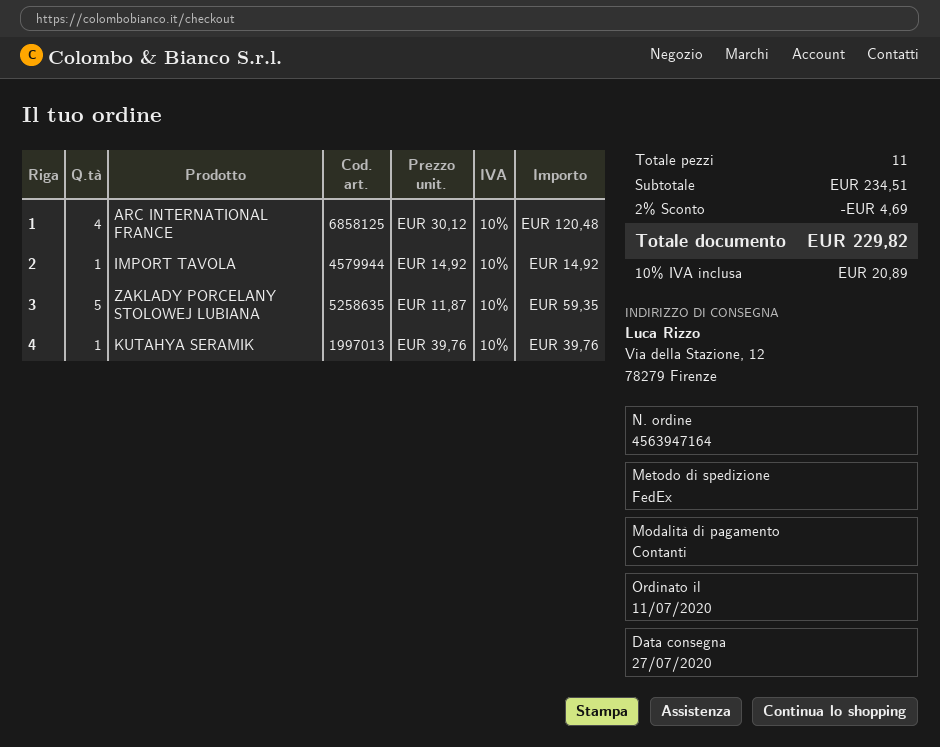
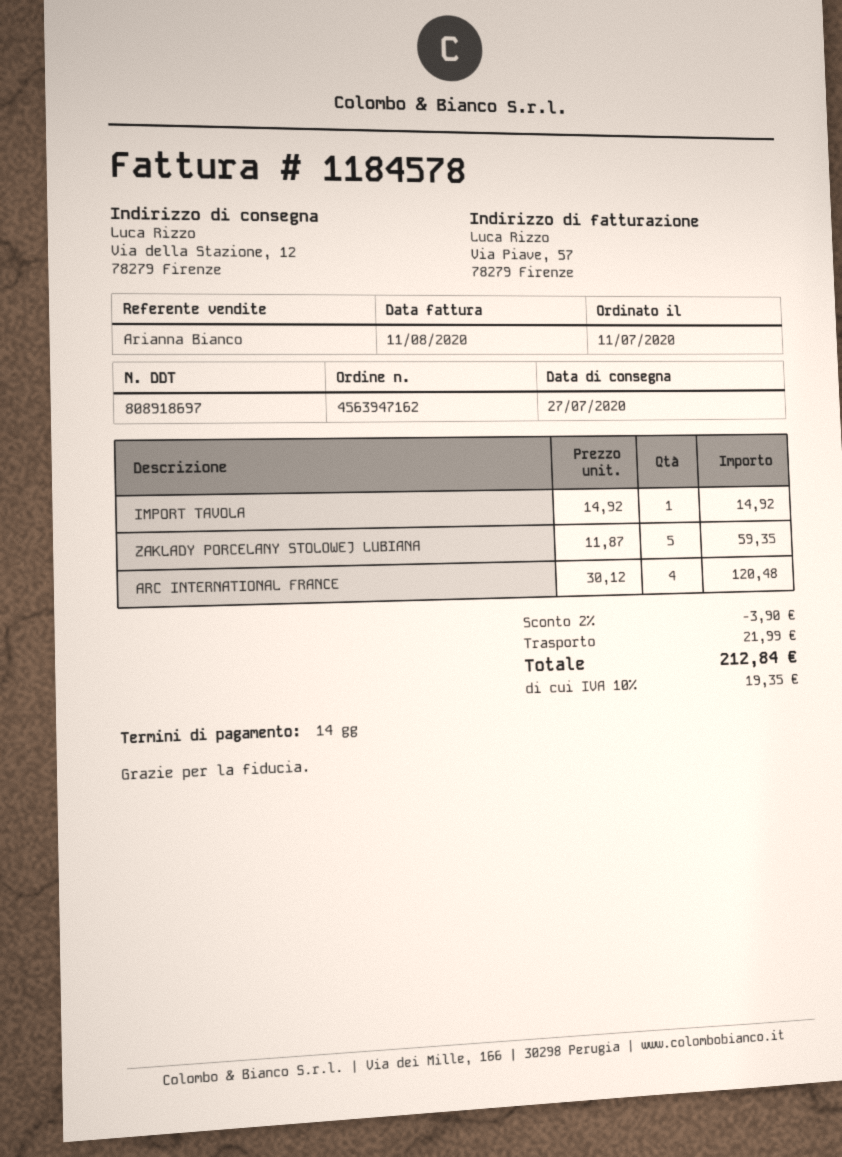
order number: 4563947164 -> 4563947162
KUTAHYA SERAMIK: 1 x 39.76 = 39.76 -> none
discount: 2% = 4.69 -> 2% = 3.90
shipping: none -> 21.99
tax: 10% = 20.89 -> 10% = 19.35
total: 229.82 -> 212.84

